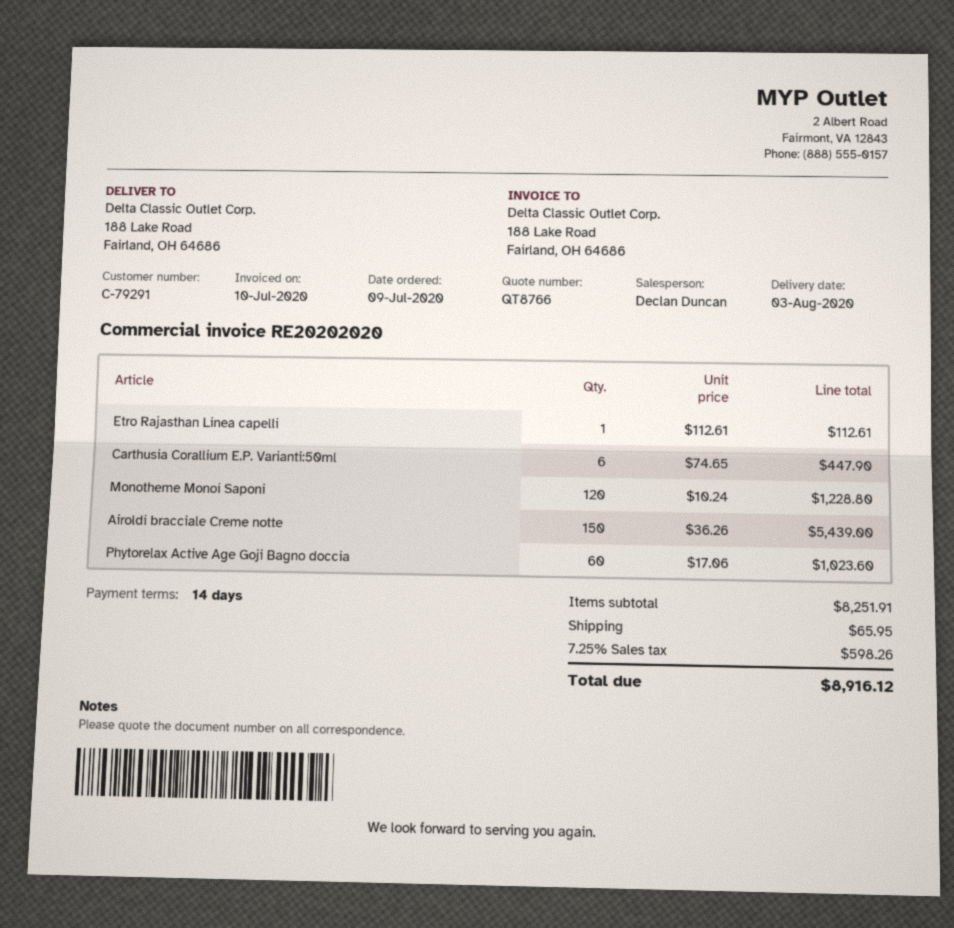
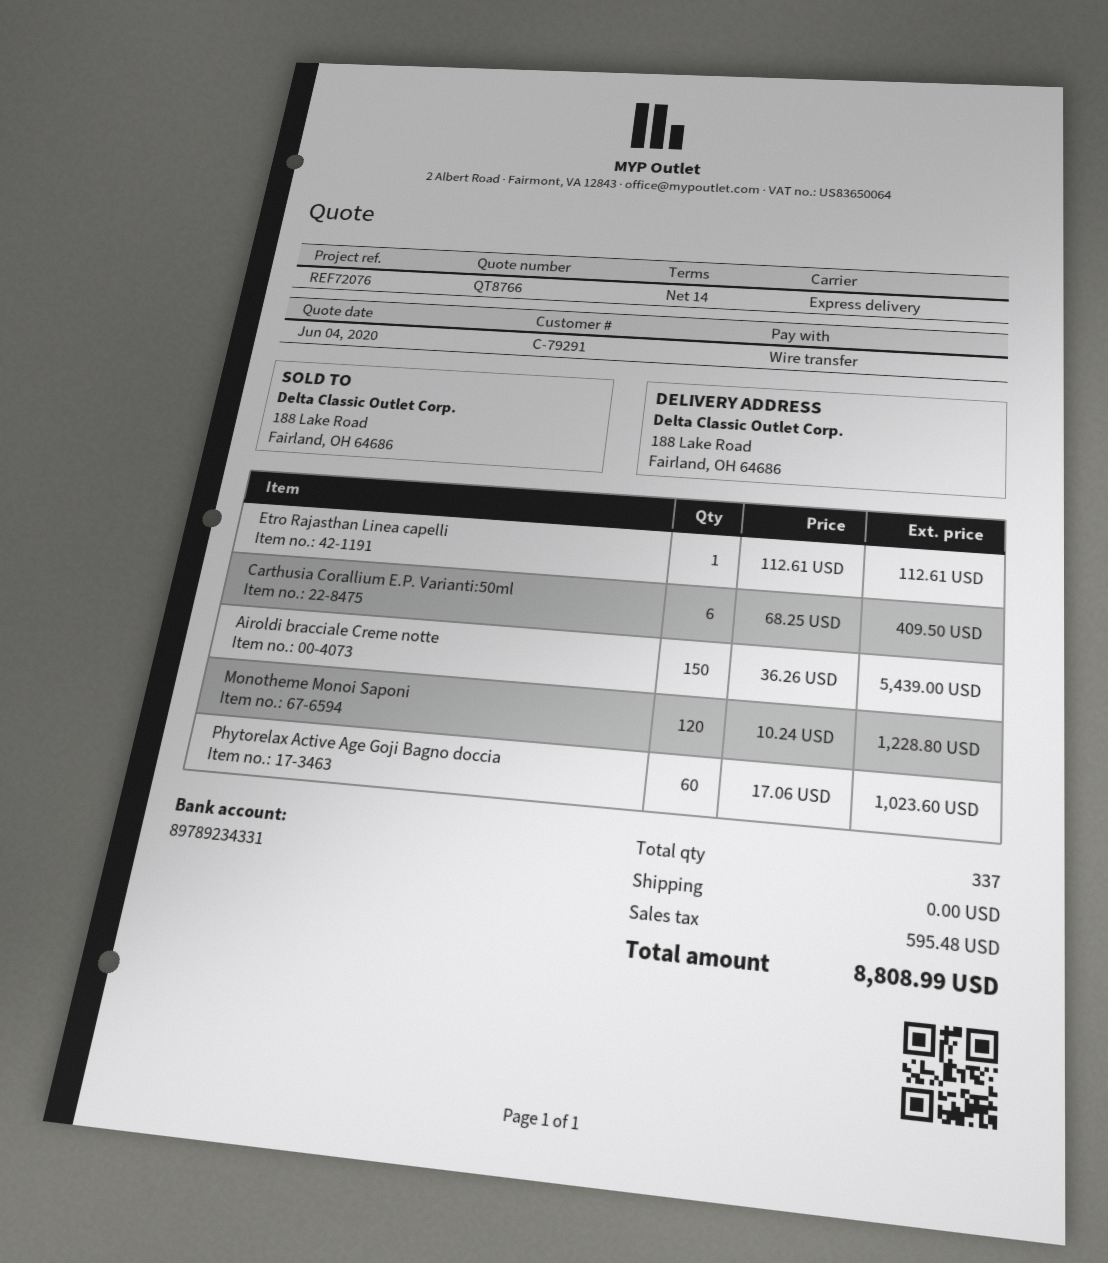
Carthusia Corallium E.P. Varianti:50ml: 6 x 74.65 = 447.90 -> 6 x 68.25 = 409.50
shipping: 65.95 -> 0.00
tax: 598.26 -> 595.48
total: 8916.12 -> 8808.99

